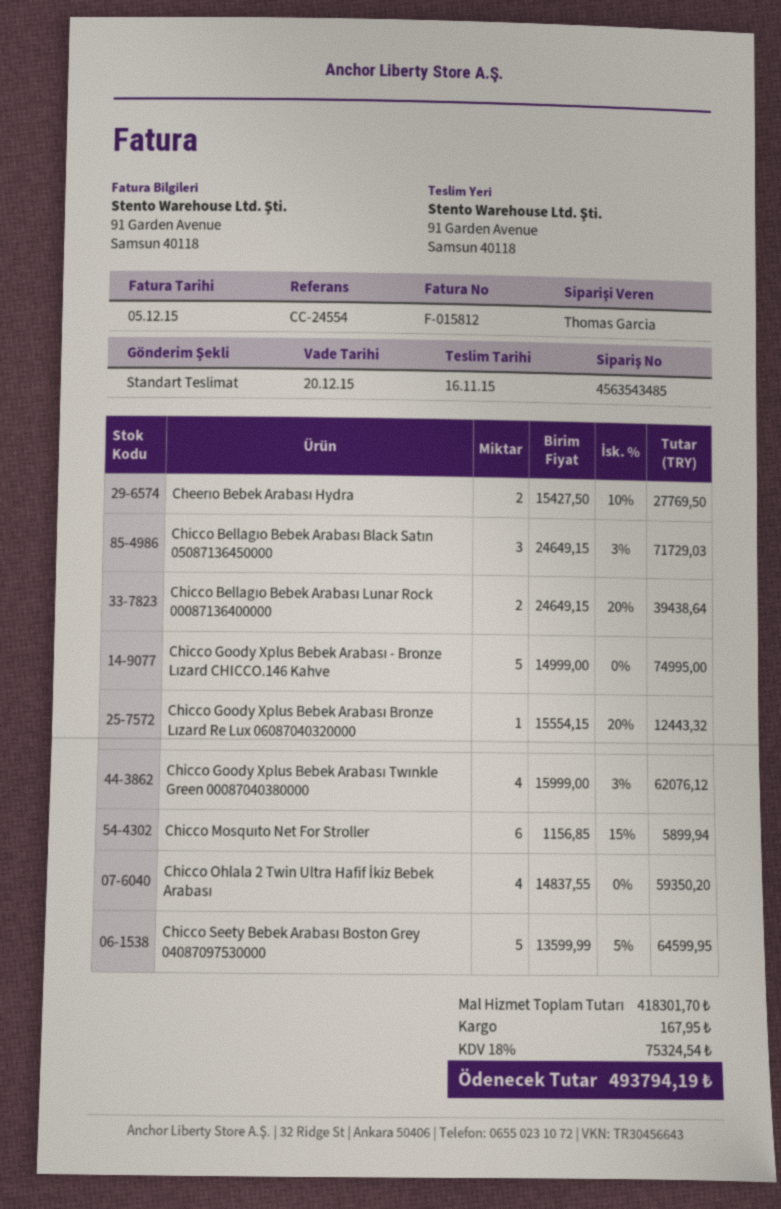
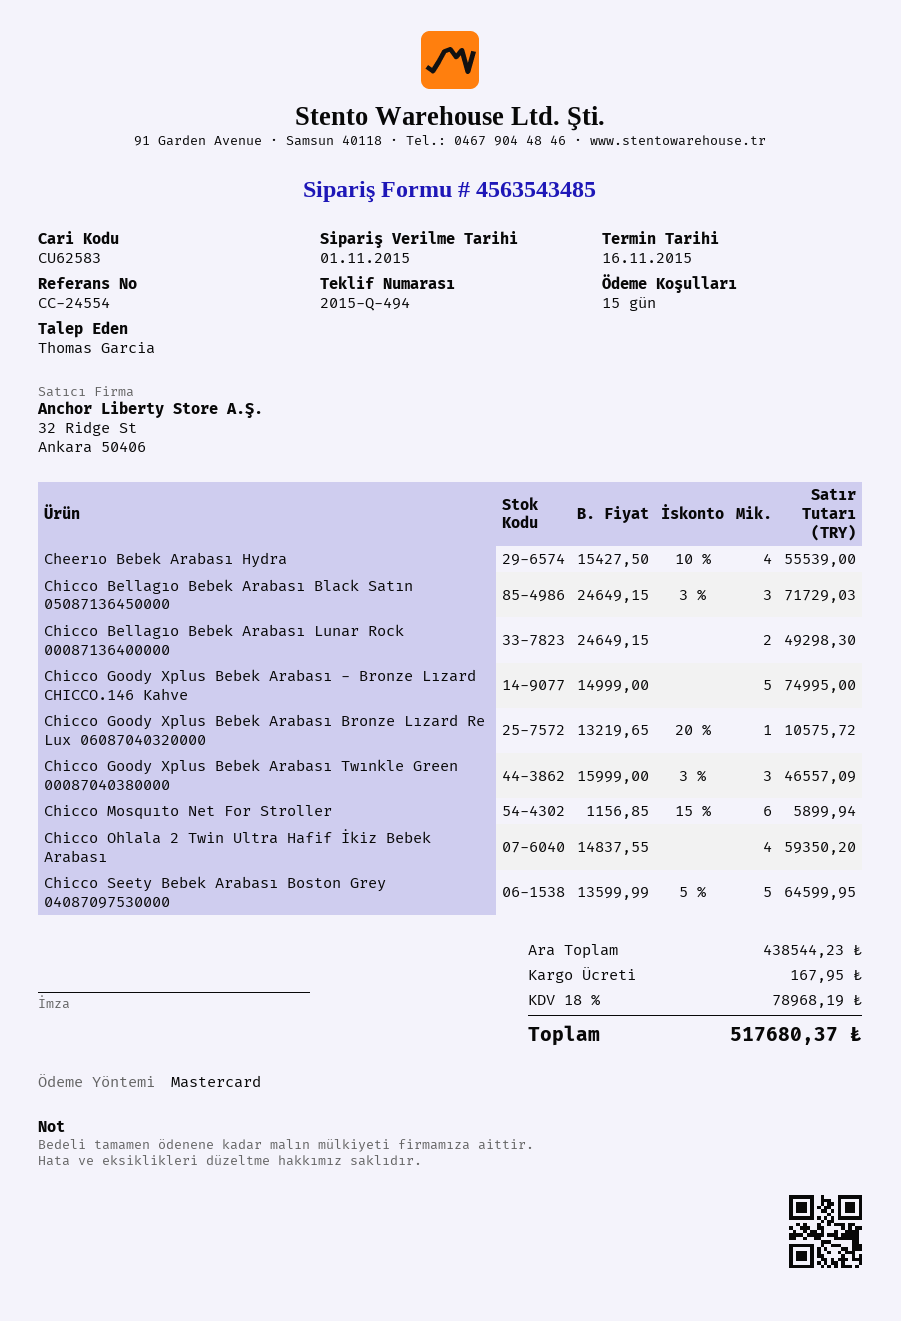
Cheerıo Bebek Arabası Hydra: 2 x 15427.50 - 10% = 27769.50 -> 4 x 15427.50 - 10% = 55539.00
Chicco Bellagıo Bebek Arabası Lunar Rock 00087136400000: 2 x 24649.15 - 20% = 39438.64 -> 2 x 24649.15 = 49298.30
Chicco Goody Xplus Bebek Arabası Bronze Lızard Re Lux 06087040320000: 1 x 15554.15 - 20% = 12443.32 -> 1 x 13219.65 - 20% = 10575.72
Chicco Goody Xplus Bebek Arabası Twınkle Green 00087040380000: 4 x 15999.00 - 3% = 62076.12 -> 3 x 15999.00 - 3% = 46557.09
subtotal: 418301.70 -> 438544.23
tax: 18% = 75324.54 -> 18% = 78968.19
total: 493794.19 -> 517680.37

